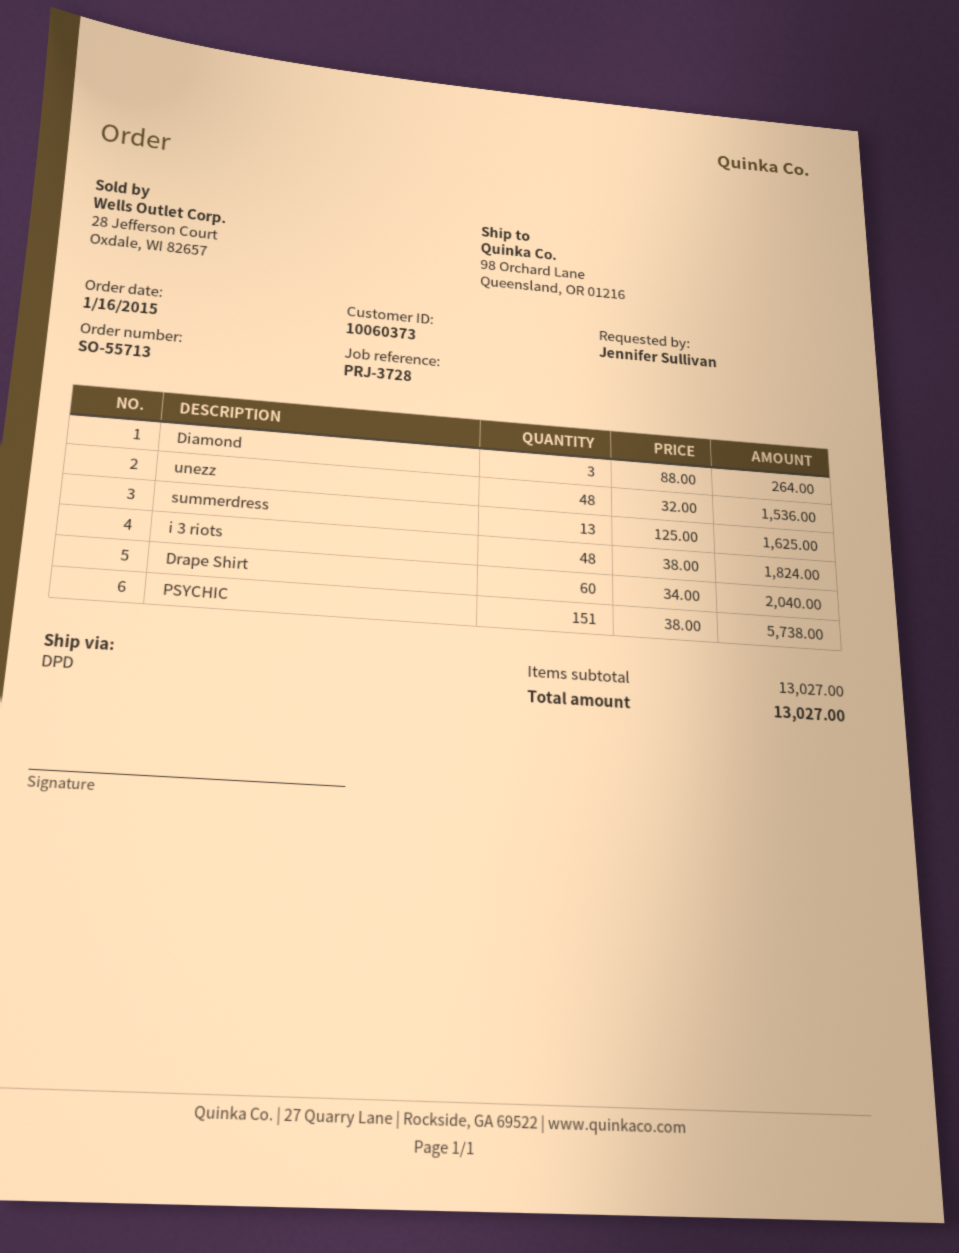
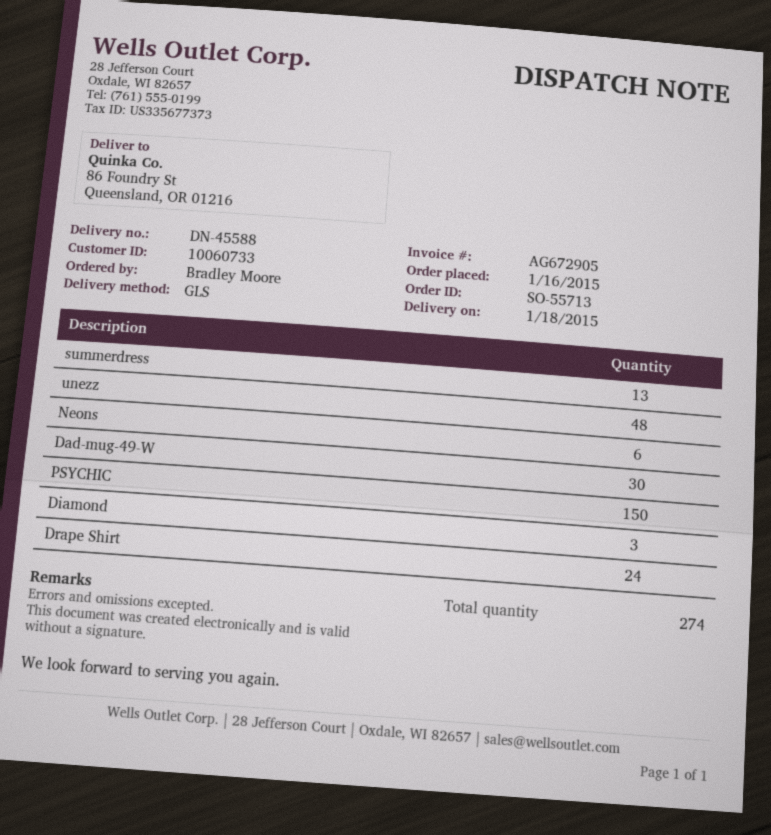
customer number: 10060373 -> 10060733
ordered by: Jennifer Sullivan -> Bradley Moore
shipping method: DPD -> GLS
ship to: 98 Orchard Lane, Queensland, OR 01216 -> 86 Foundry St, Queensland, OR 01216
i 3 riots: 48 -> none
Drape Shirt: 60 -> 24
PSYCHIC: 151 -> 150
Neons: none -> 6
Dad-mug-49-W: none -> 30

